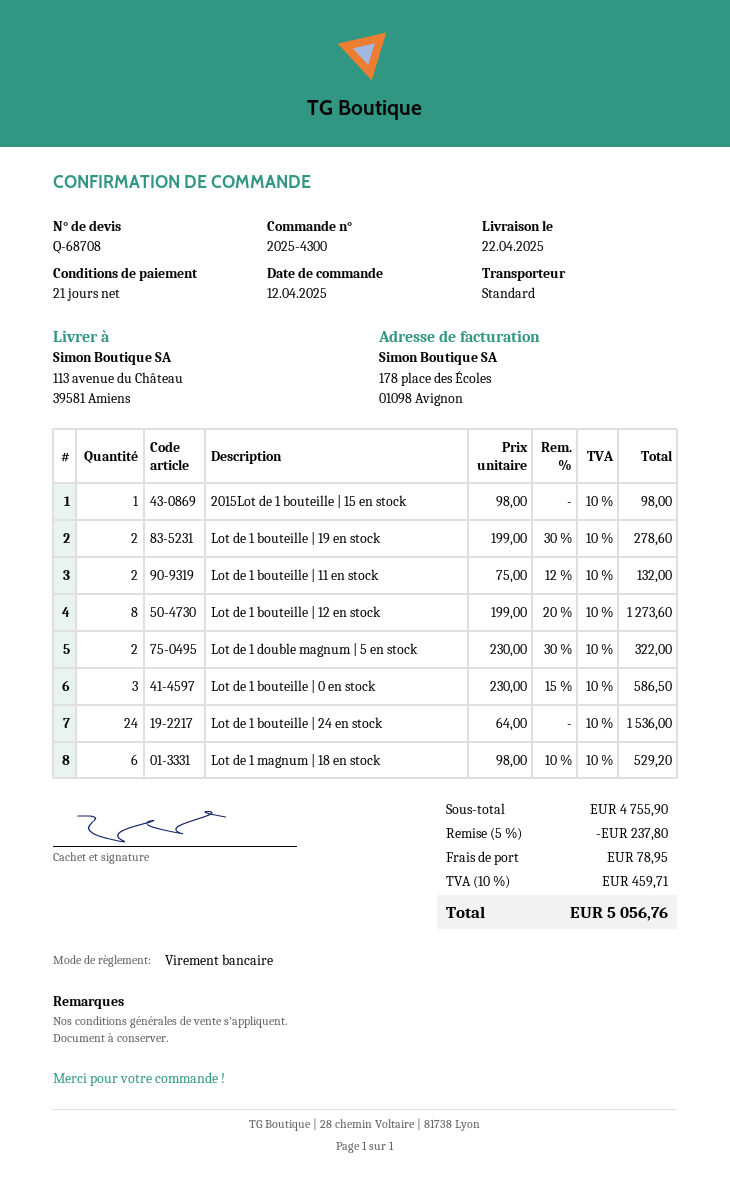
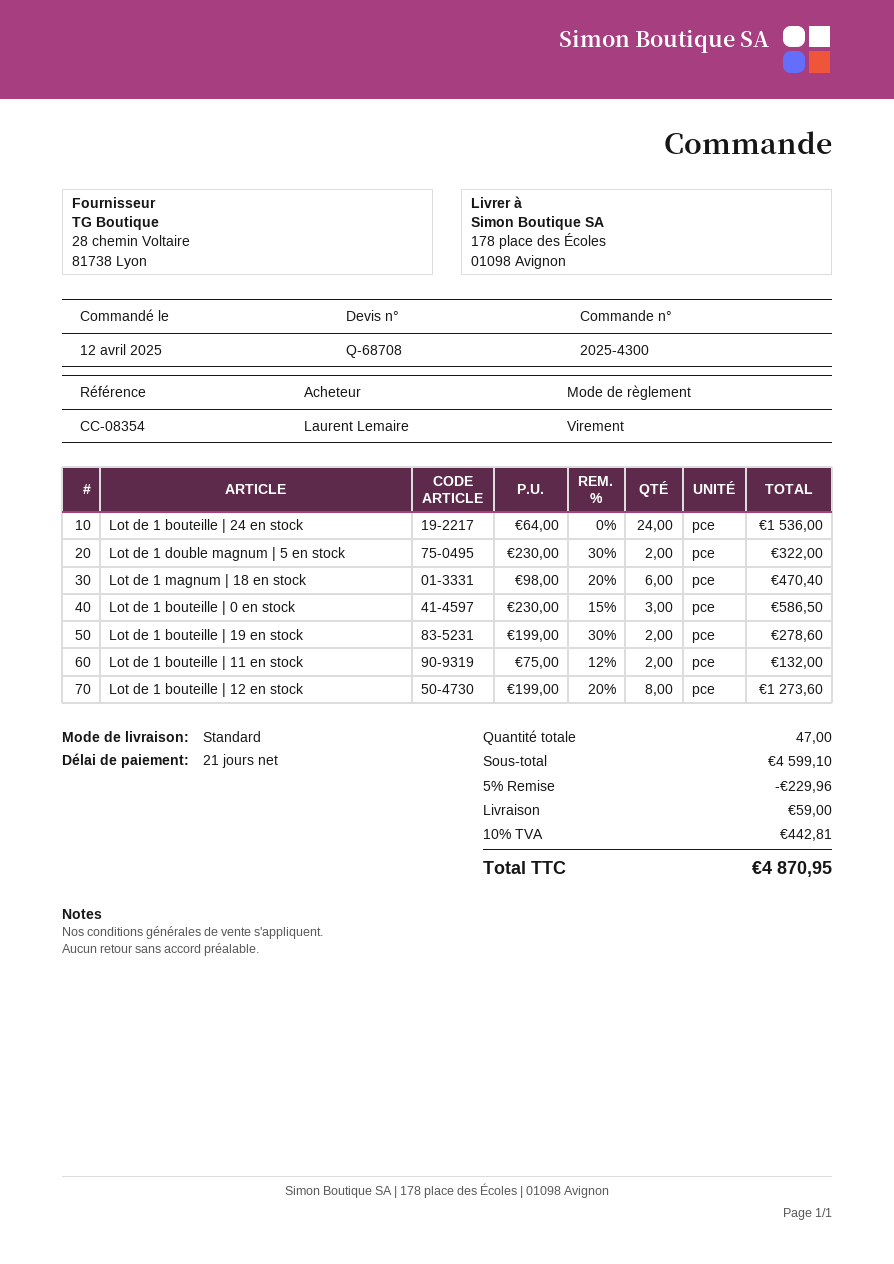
ship to: 113 avenue du Château, 39581 Amiens -> 178 place des Écoles, 01098 Avignon
2015Lot de 1 bouteille | 15 en stock: 1 x 98.00 = 98.00 -> none
Lot de 1 magnum | 18 en stock: 6 x 98.00 - 10% = 529.20 -> 6 x 98.00 - 20% = 470.40
subtotal: 4755.90 -> 4599.10
discount: 5% = 237.80 -> 5% = 229.96
shipping: 78.95 -> 59.00
tax: 10% = 459.71 -> 10% = 442.81
total: 5056.76 -> 4870.95

